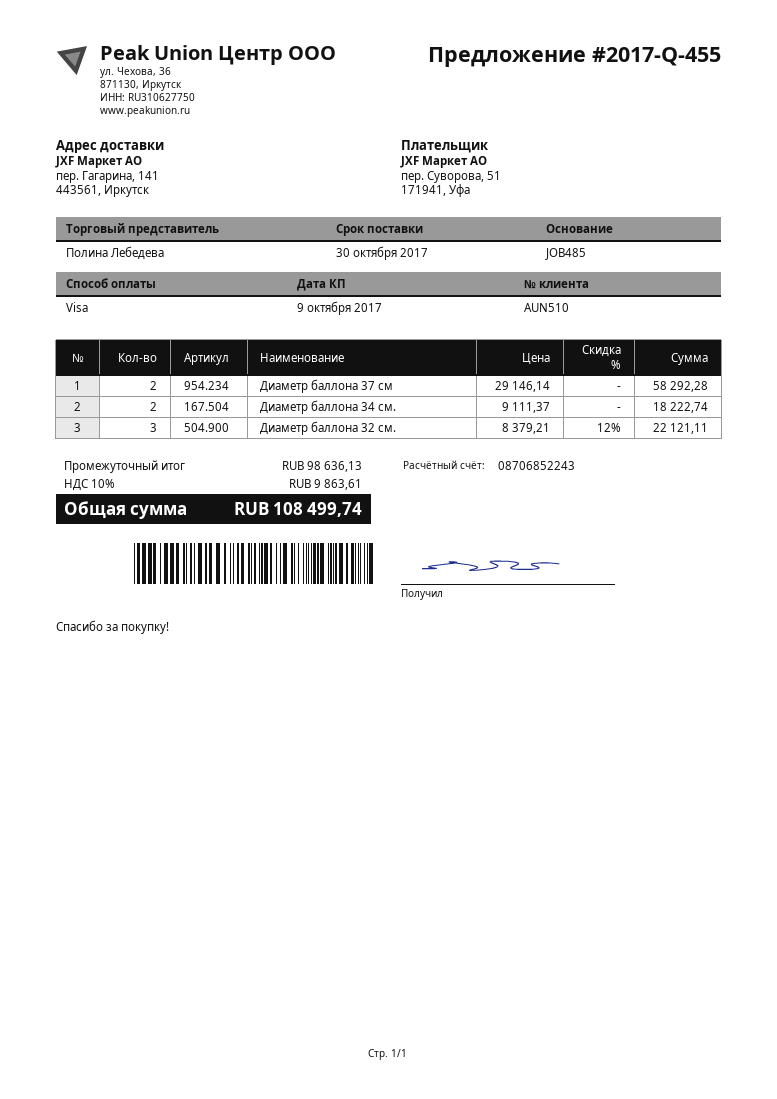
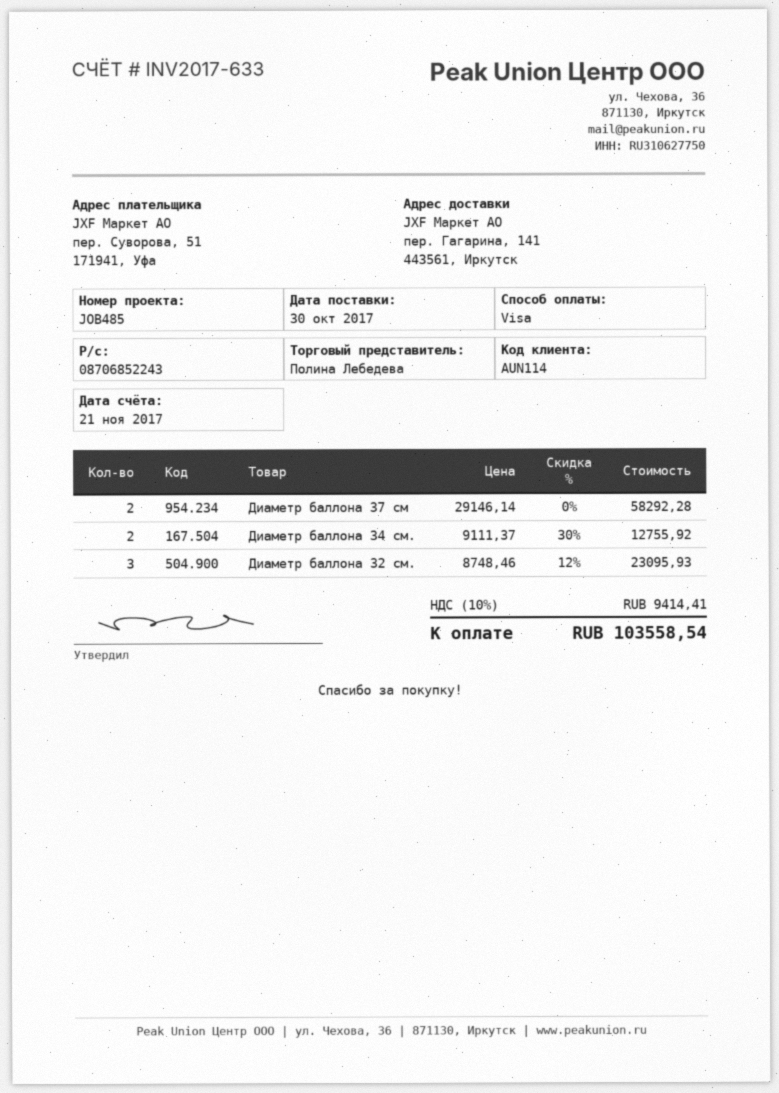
customer number: AUN510 -> AUN114
Диаметр баллона 34 см.: 2 x 9111.37 = 18222.74 -> 2 x 9111.37 - 30% = 12755.92
Диаметр баллона 32 см.: 3 x 8379.21 - 12% = 22121.11 -> 3 x 8748.46 - 12% = 23095.93
tax: 10% = 9863.61 -> 10% = 9414.41
total: 108499.74 -> 103558.54

